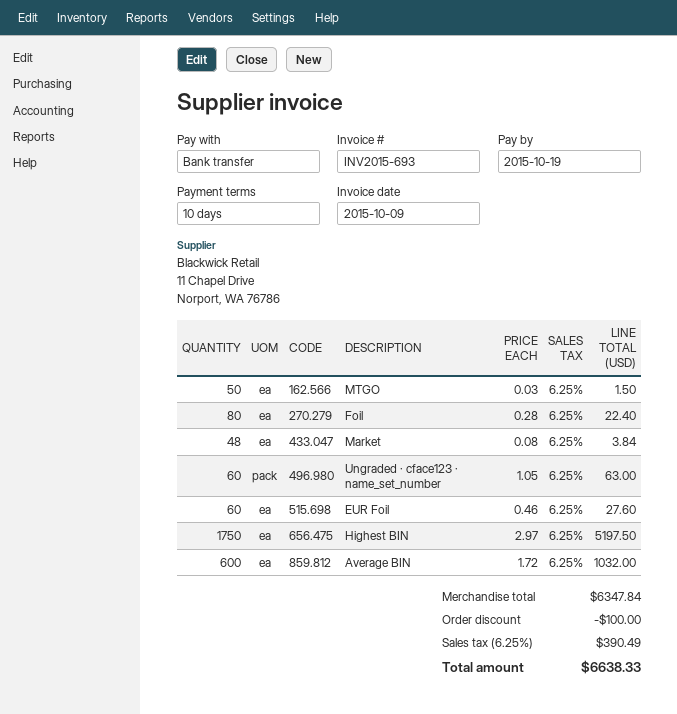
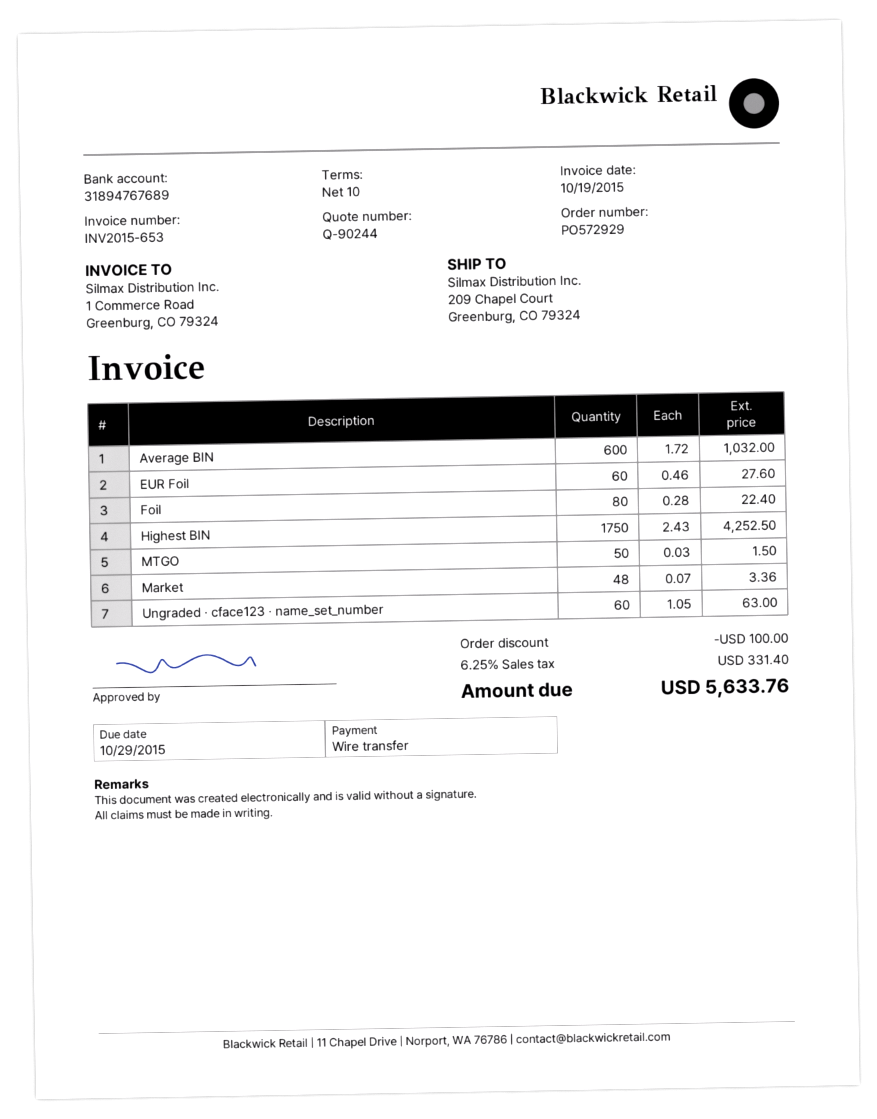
invoice number: INV2015-693 -> INV2015-653
invoice date: 2015-10-09 -> 2015-10-19
due date: 2015-10-19 -> 2015-10-29
Market: 48 x 0.08 = 3.84 -> 48 x 0.07 = 3.36
Highest BIN: 1750 x 2.97 = 5197.50 -> 1750 x 2.43 = 4252.50
tax: 6.25% = 390.49 -> 6.25% = 331.40
total: 6638.33 -> 5633.76

